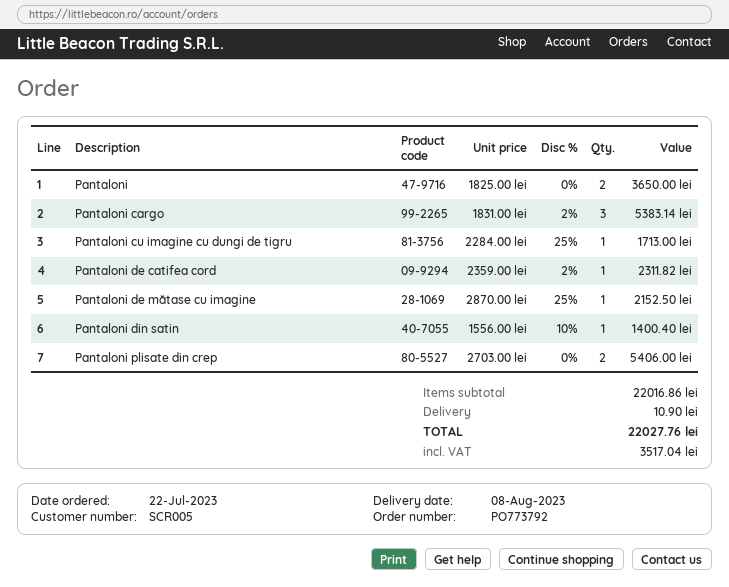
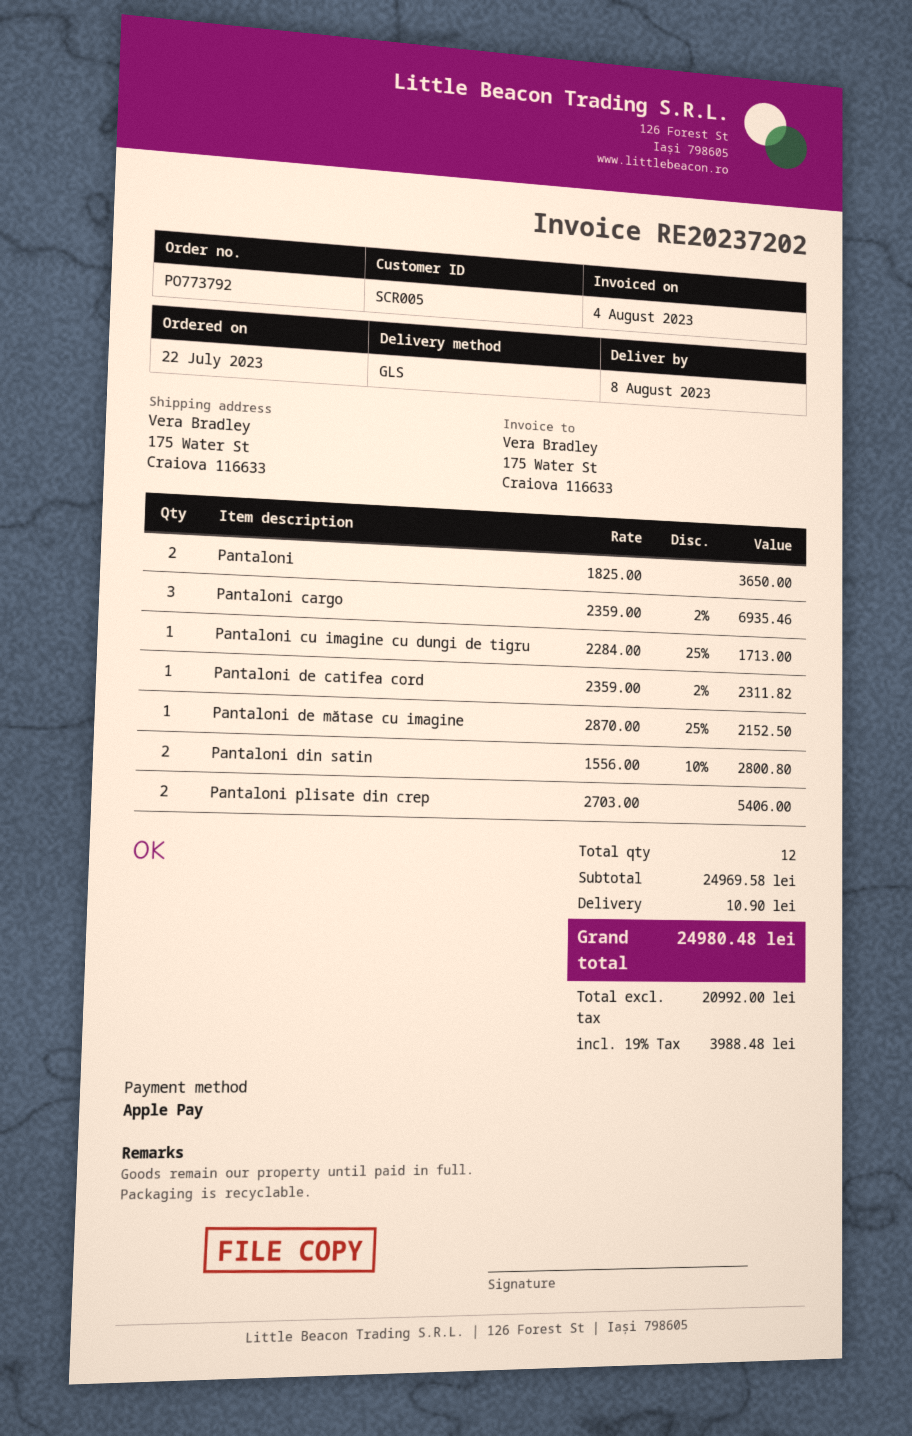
Pantaloni cargo: 3 x 1831.00 - 2% = 5383.14 -> 3 x 2359.00 - 2% = 6935.46
Pantaloni din satin: 1 x 1556.00 - 10% = 1400.40 -> 2 x 1556.00 - 10% = 2800.80
subtotal: 22016.86 -> 24969.58
tax: 3517.04 -> 3988.48
total: 22027.76 -> 24980.48

